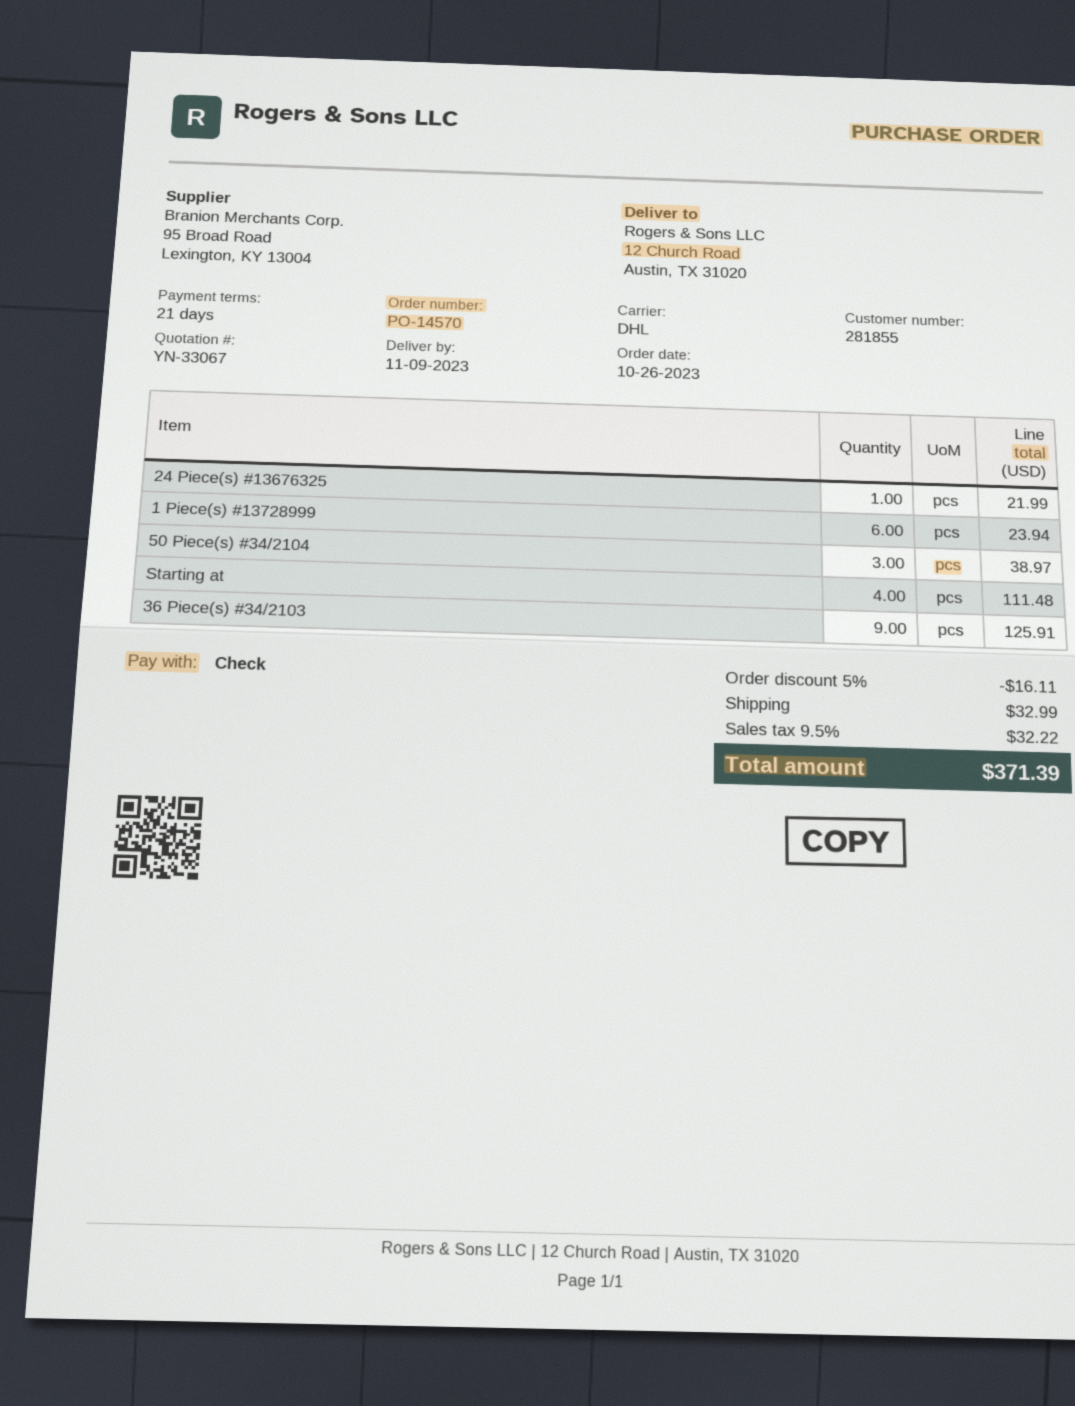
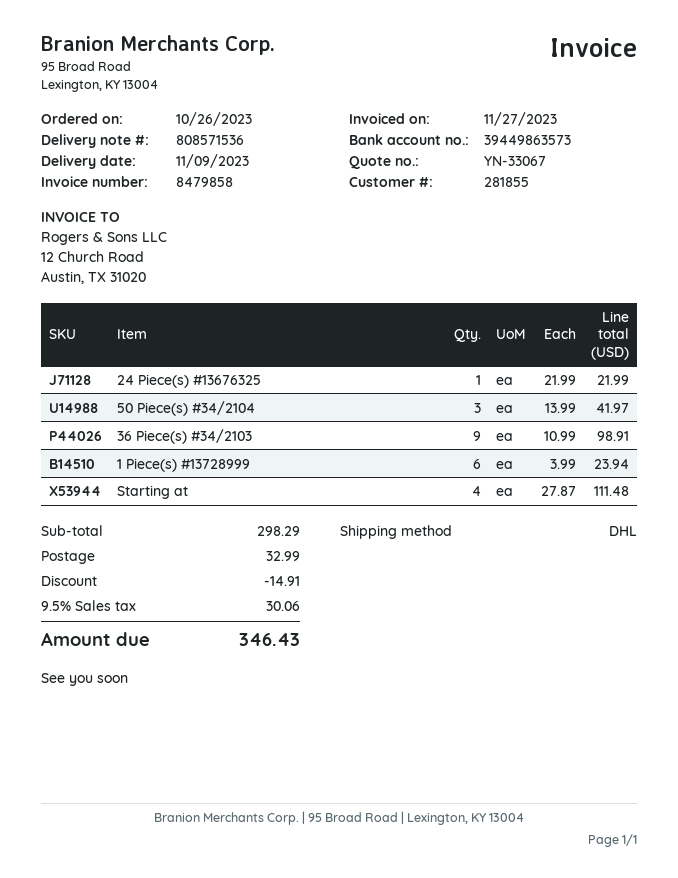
50 Piece(s) #34/2104: 3 for 38.97 -> 3 for 41.97
36 Piece(s) #34/2103: 9 for 125.91 -> 9 for 98.91
discount: 16.11 -> 14.91
tax: 9.5% = 32.22 -> 9.5% = 30.06
total: 371.39 -> 346.43

